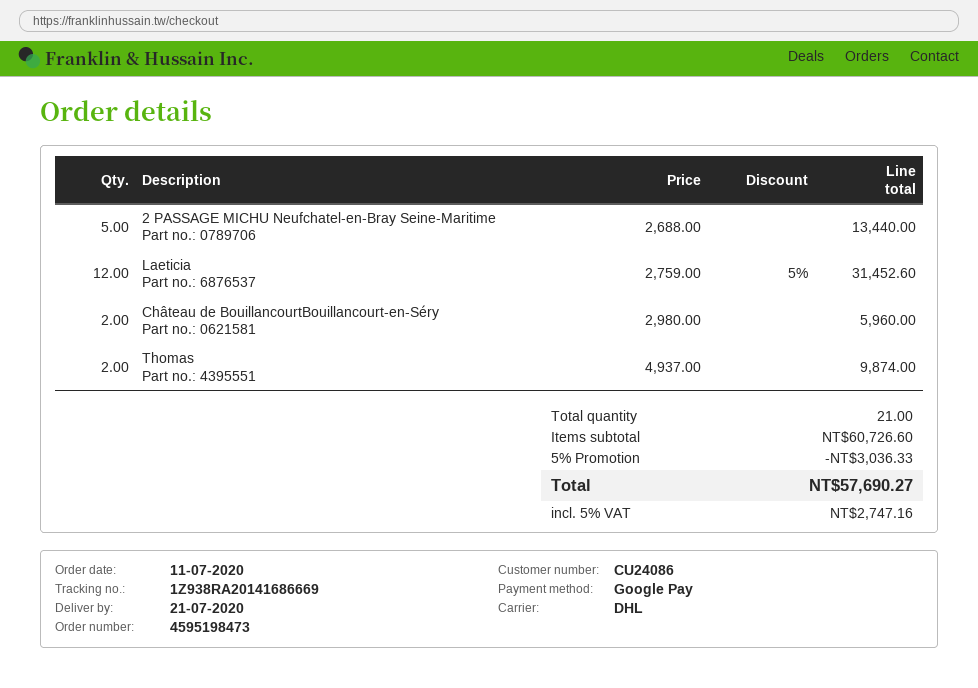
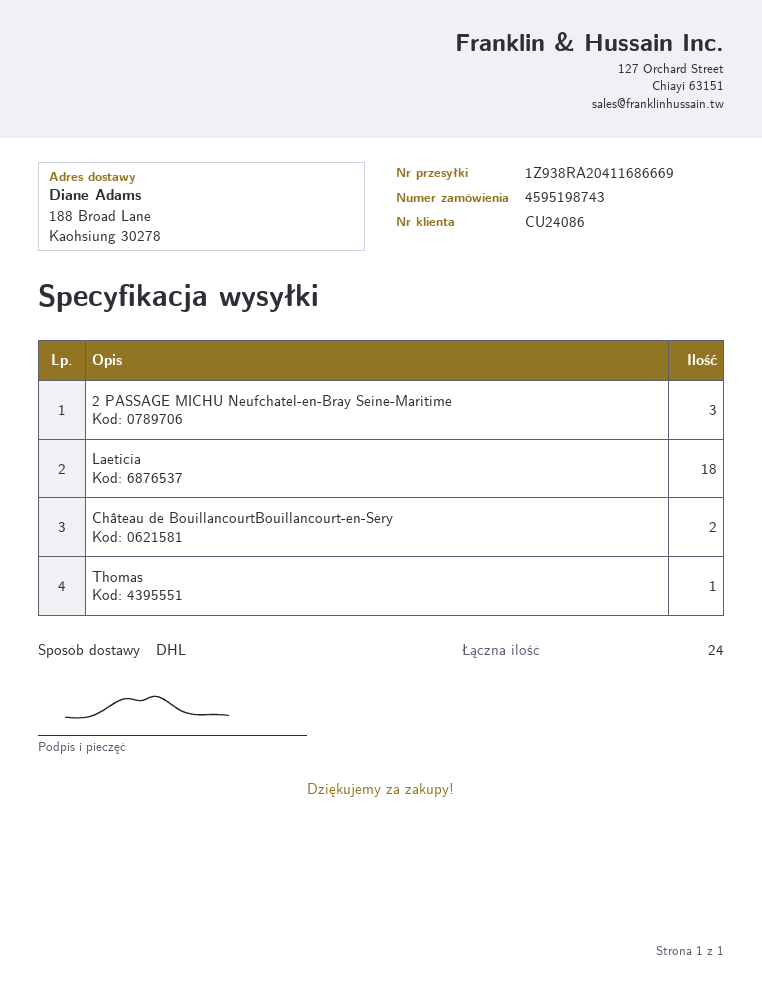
order number: 4595198473 -> 4595198743
tracking number: 1Z938RA20141686669 -> 1Z938RA20411686669
2 PASSAGE MICHU Neufchatel-en-Bray Seine-Maritime: 5 -> 3
Laeticia: 12 -> 18
Thomas: 2 -> 1
total quantity: 21 -> 24

